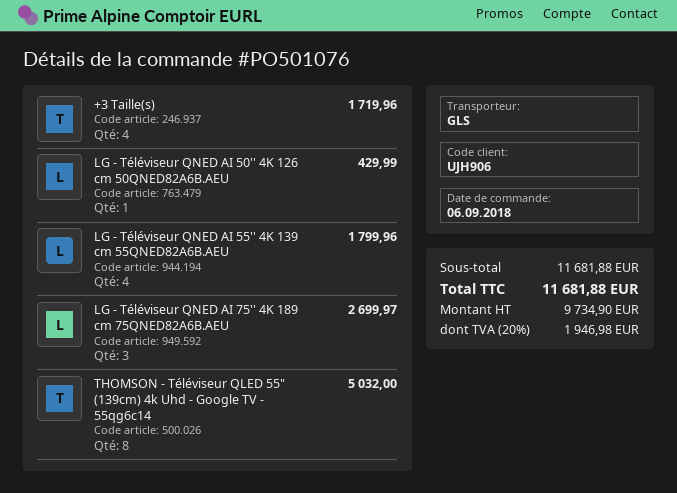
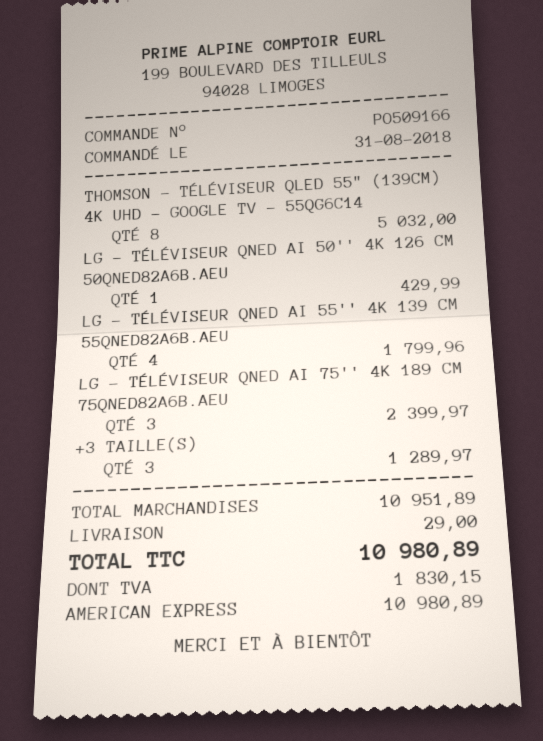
order number: PO501076 -> PO509166
order date: 2018-09-06 -> 2018-08-31
+3 Taille(s): 4 for 1719.96 -> 3 for 1289.97
LG - Téléviseur QNED AI 75'' 4K 189 cm 75QNED82A6B.AEU: 3 for 2699.97 -> 3 for 2399.97
subtotal: 11681.88 -> 10951.89
shipping: none -> 29.00
tax: 1946.98 -> 1830.15
total: 11681.88 -> 10980.89

